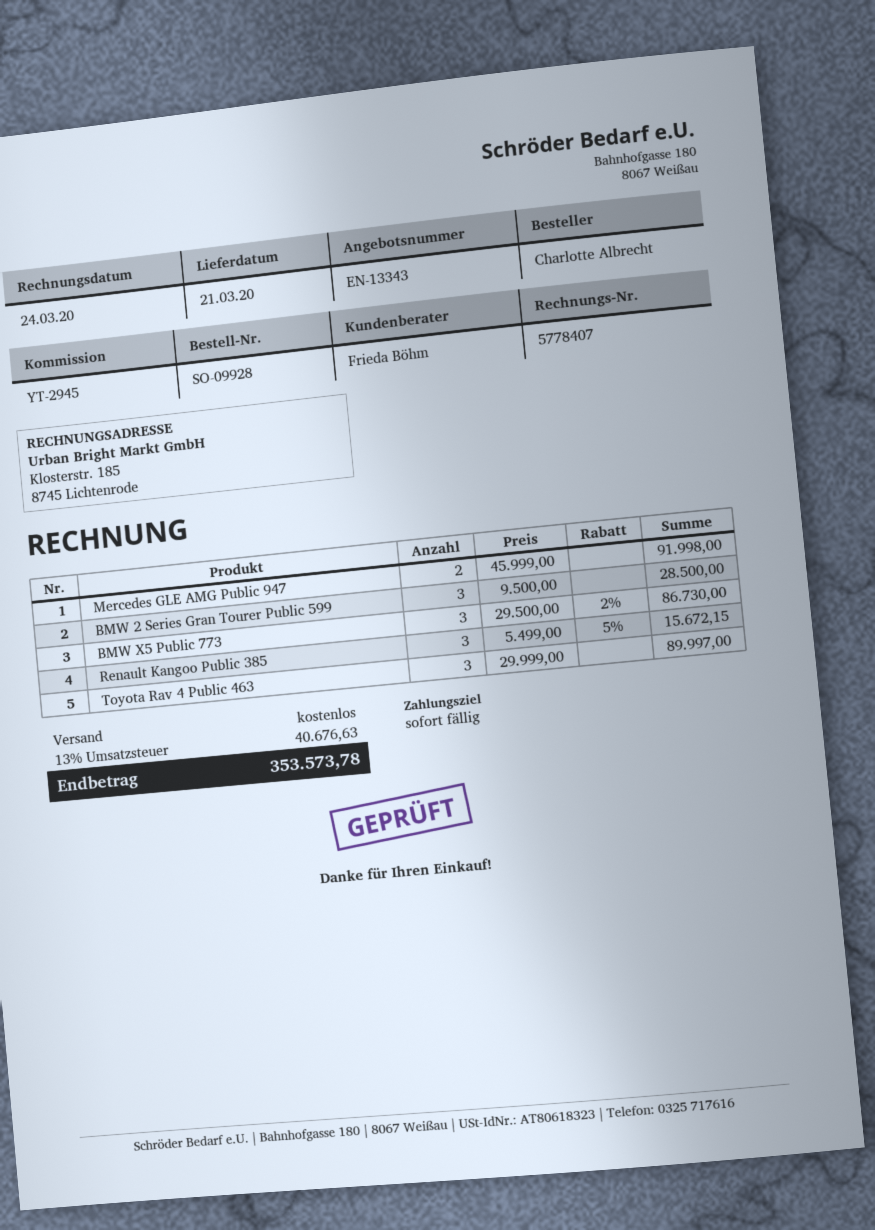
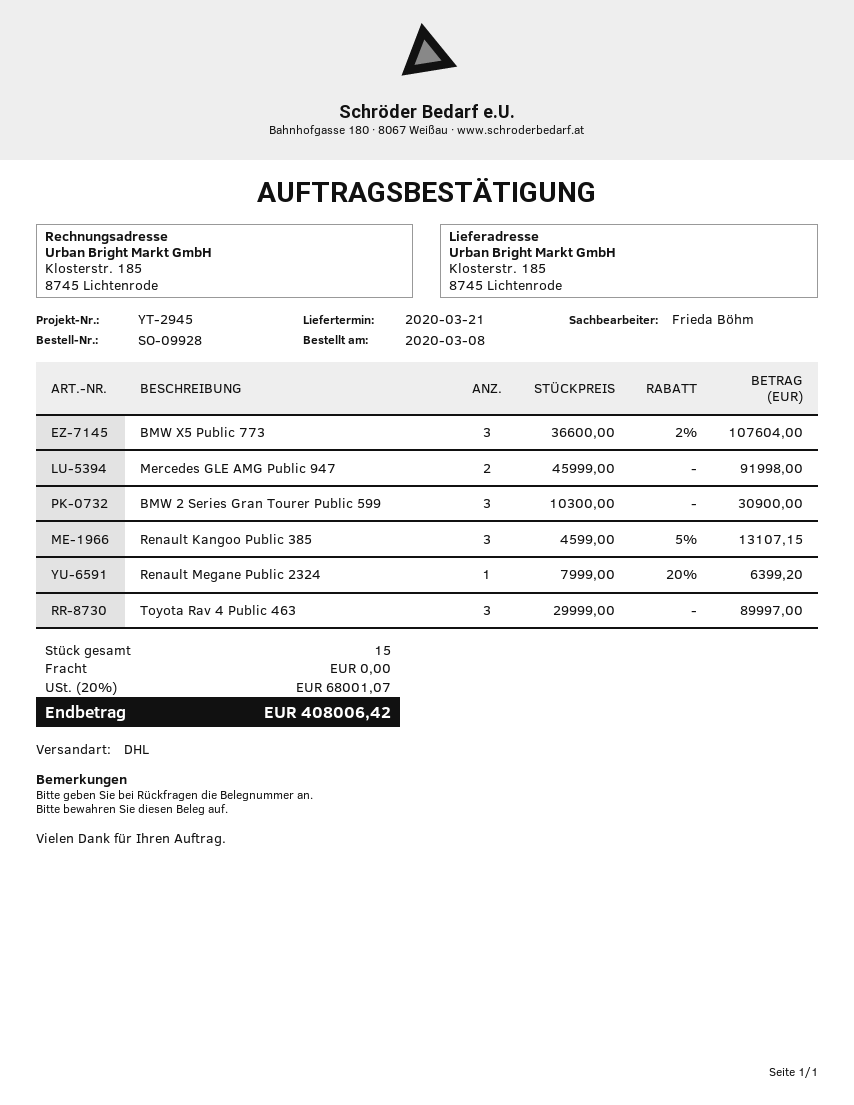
BMW 2 Series Gran Tourer Public 599: 3 x 9500.00 = 28500.00 -> 3 x 10300.00 = 30900.00
BMW X5 Public 773: 3 x 29500.00 - 2% = 86730.00 -> 3 x 36600.00 - 2% = 107604.00
Renault Kangoo Public 385: 3 x 5499.00 - 5% = 15672.15 -> 3 x 4599.00 - 5% = 13107.15
Renault Megane Public 2324: none -> 1 x 7999.00 - 20% = 6399.20
tax: 13% = 40676.63 -> 20% = 68001.07
total: 353573.78 -> 408006.42

